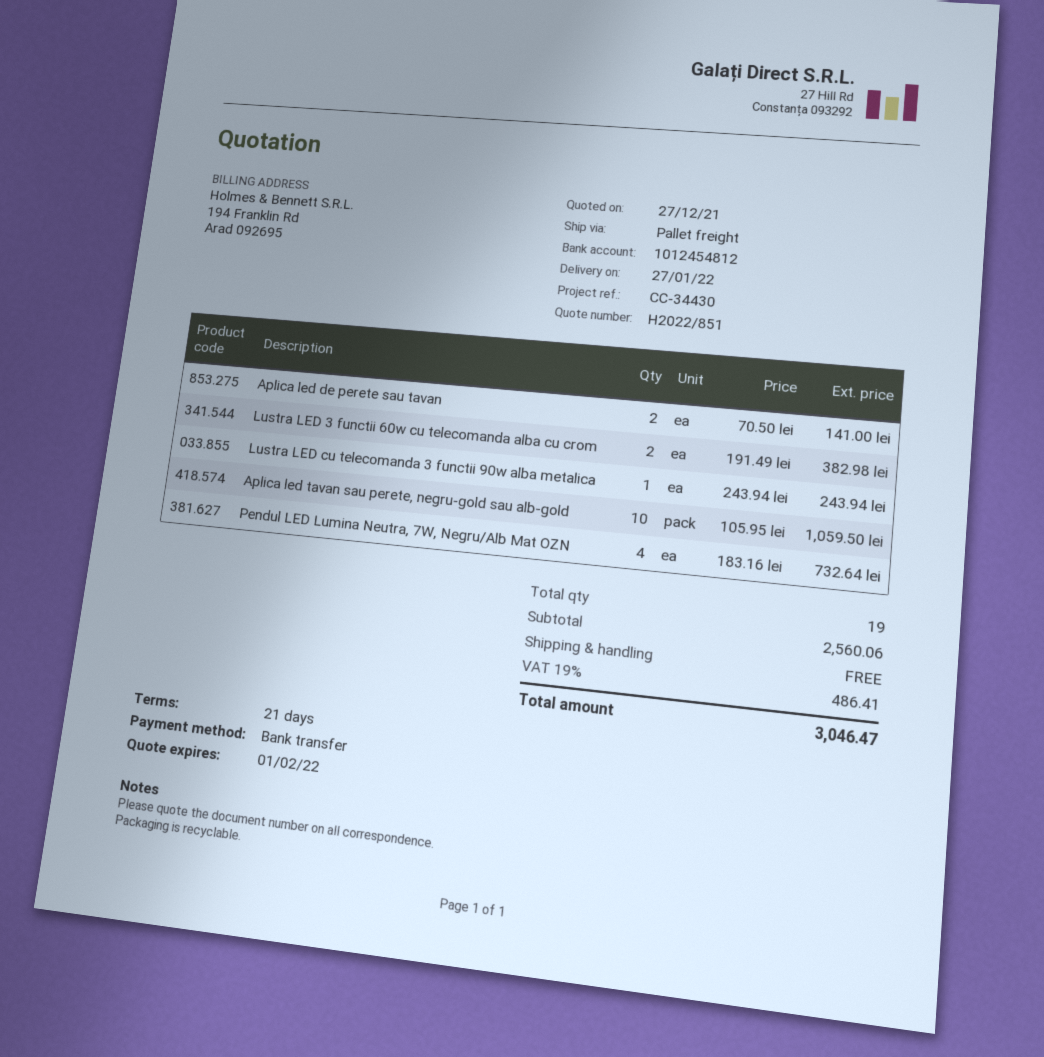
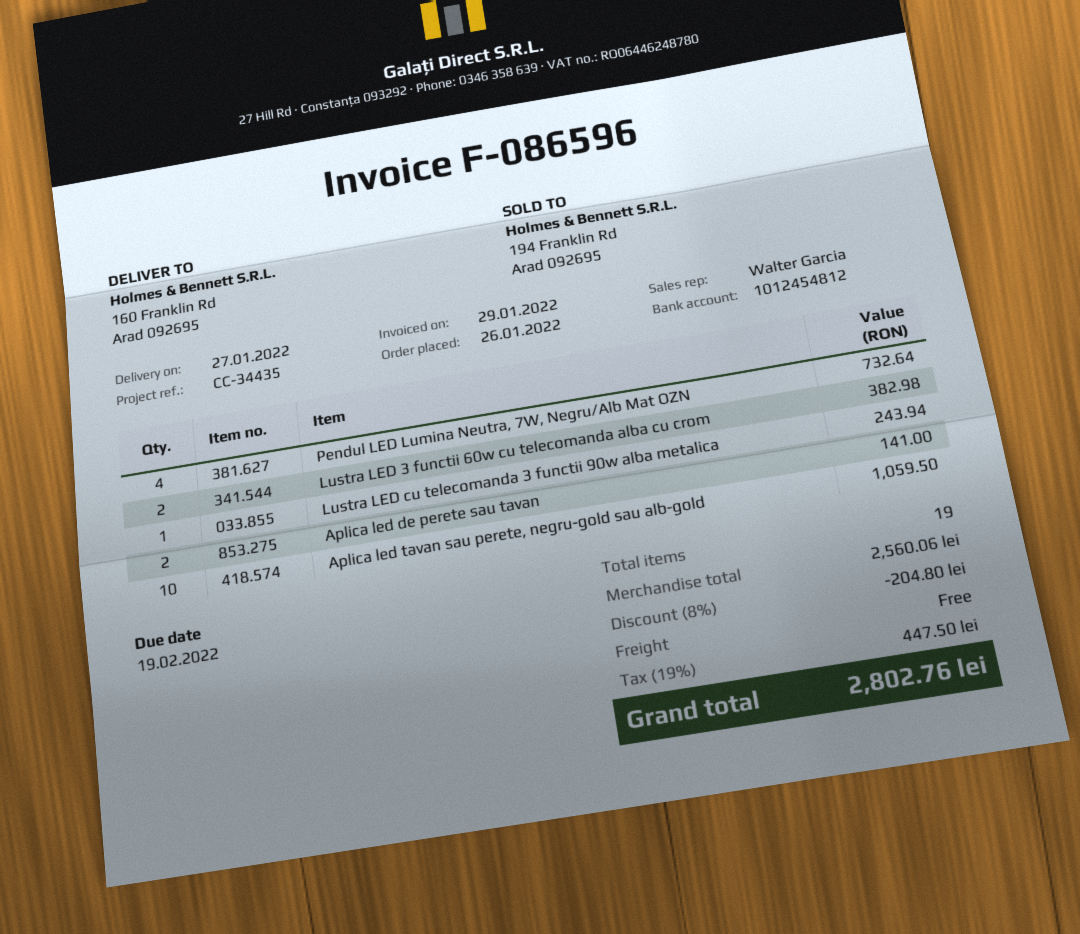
reference: CC-34430 -> CC-34435
discount: none -> 8% = 204.80
tax: 19% = 486.41 -> 19% = 447.50
total: 3046.47 -> 2802.76

